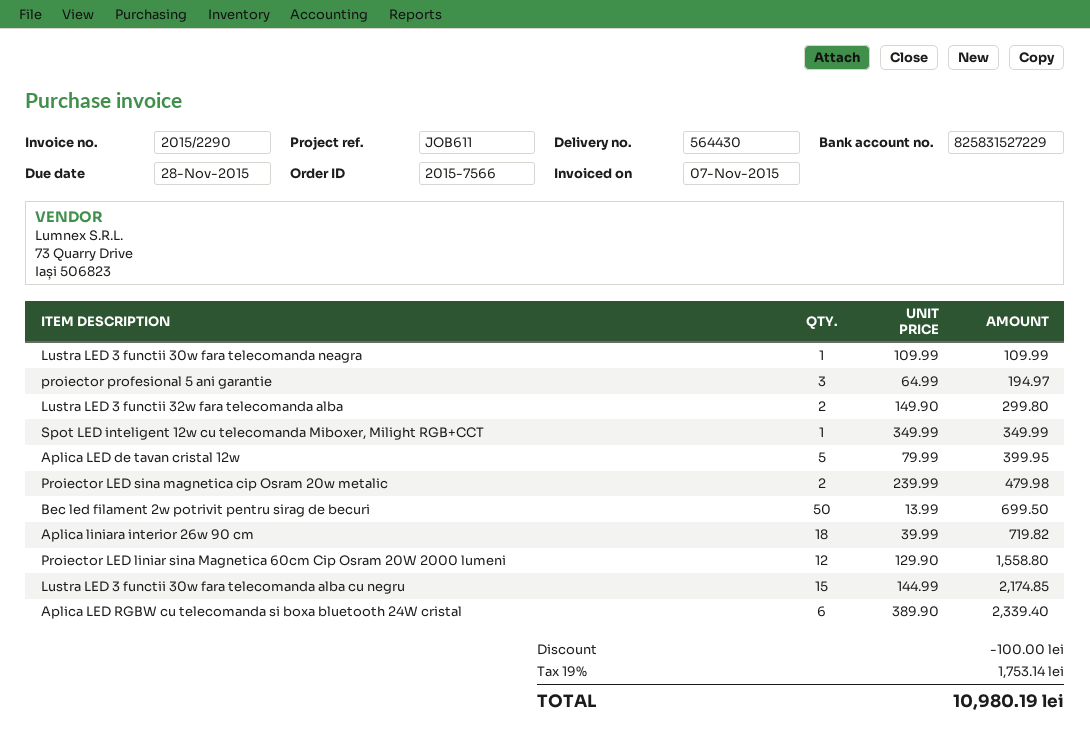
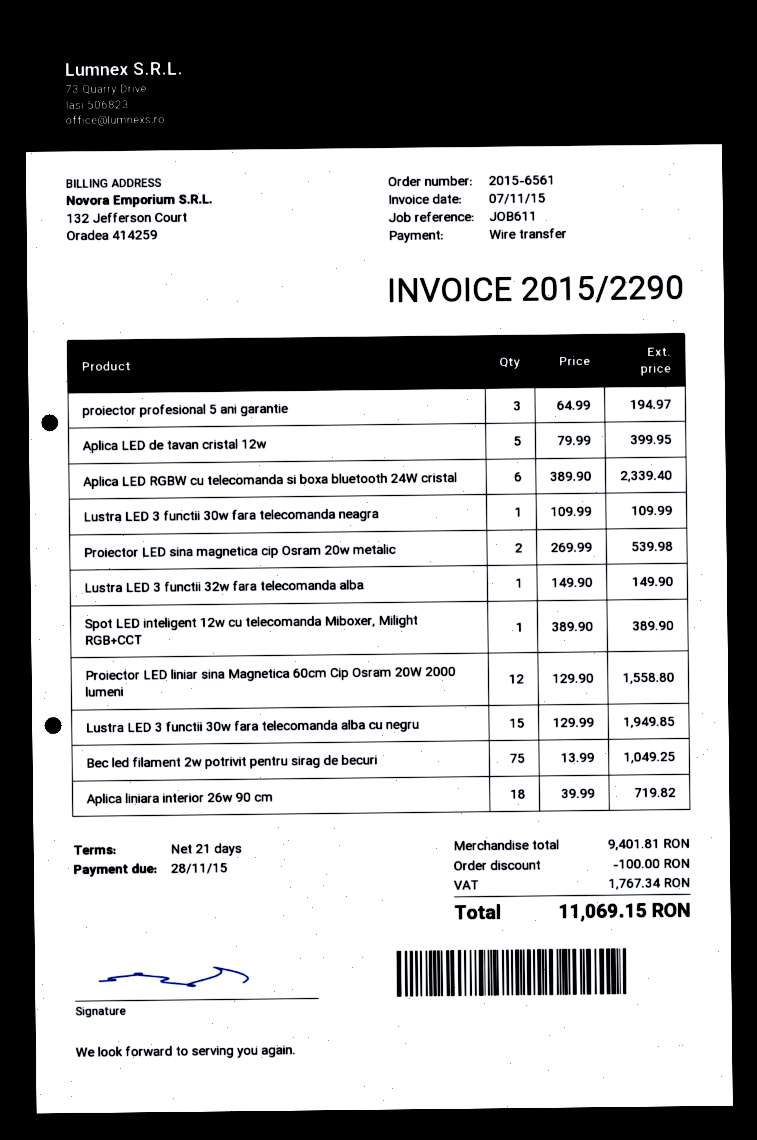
order number: 2015-7566 -> 2015-6561
Lustra LED 3 functii 32w fara telecomanda alba: 2 x 149.90 = 299.80 -> 1 x 149.90 = 149.90
Spot LED inteligent 12w cu telecomanda Miboxer, Milight RGB+CCT: 1 x 349.99 = 349.99 -> 1 x 389.90 = 389.90
Proiector LED sina magnetica cip Osram 20w metalic: 2 x 239.99 = 479.98 -> 2 x 269.99 = 539.98
Bec led filament 2w potrivit pentru sirag de becuri: 50 x 13.99 = 699.50 -> 75 x 13.99 = 1049.25
Lustra LED 3 functii 30w fara telecomanda alba cu negru: 15 x 144.99 = 2174.85 -> 15 x 129.99 = 1949.85
tax: 1753.14 -> 1767.34
total: 10980.19 -> 11069.15

